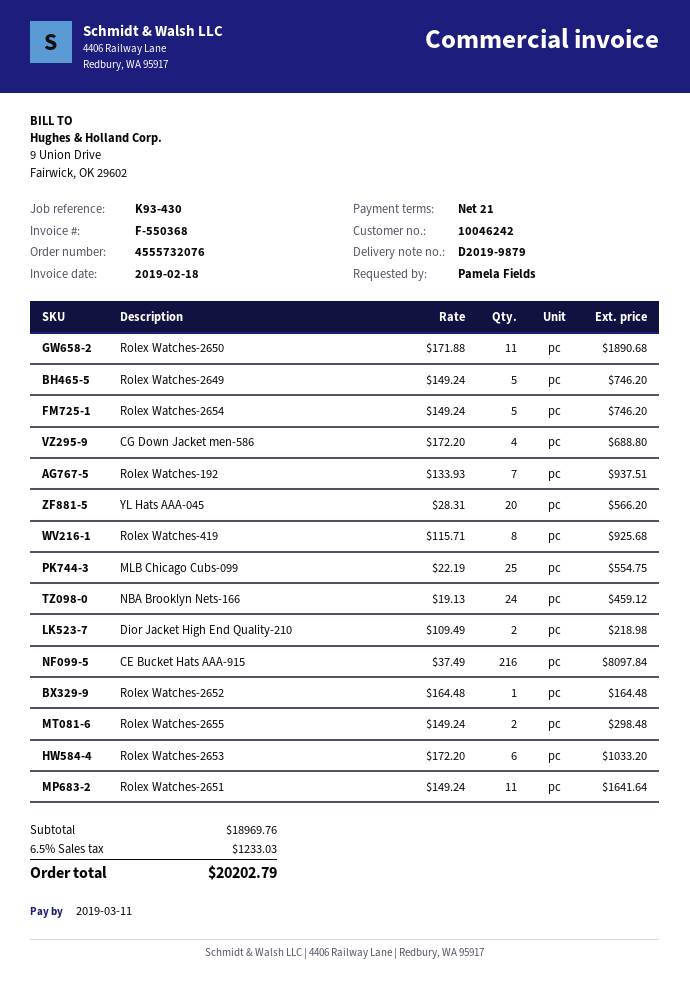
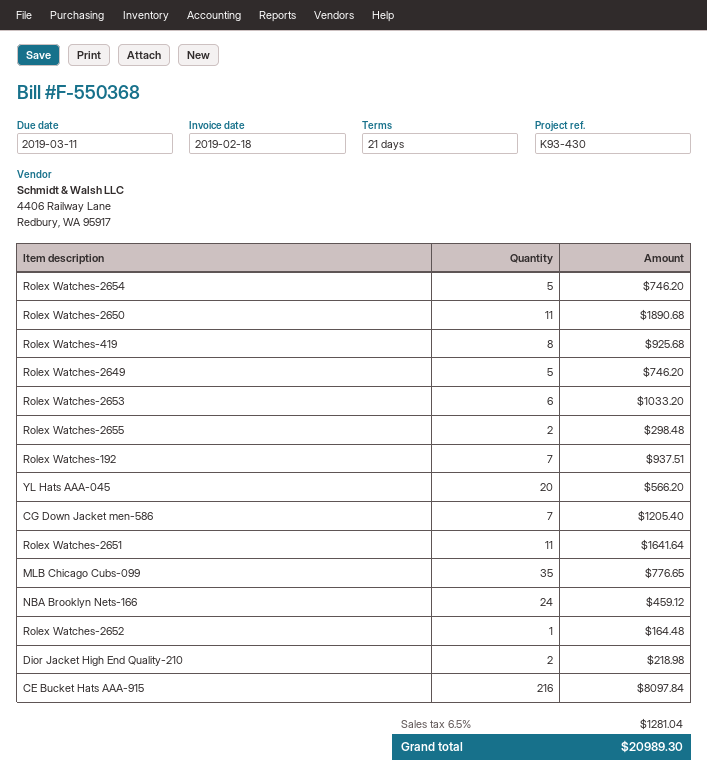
CG Down Jacket men-586: 4 for 688.80 -> 7 for 1205.40
MLB Chicago Cubs-099: 25 for 554.75 -> 35 for 776.65
tax: 6.5% = 1233.03 -> 6.5% = 1281.04
total: 20202.79 -> 20989.30

